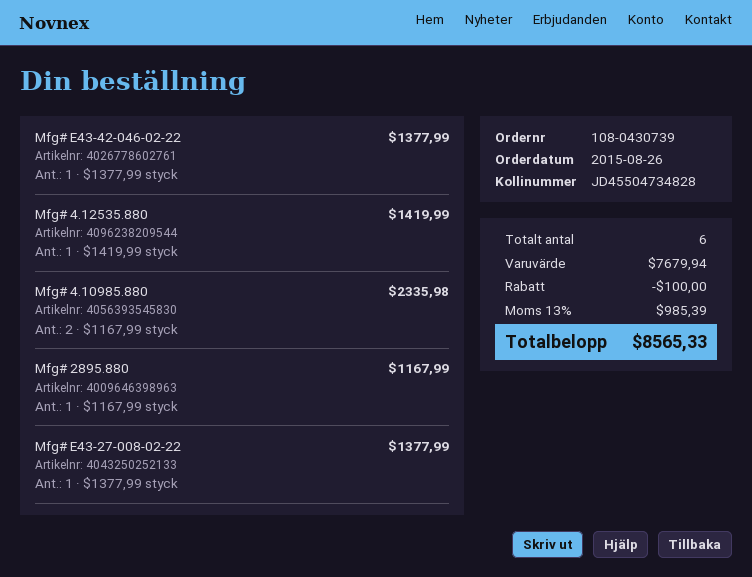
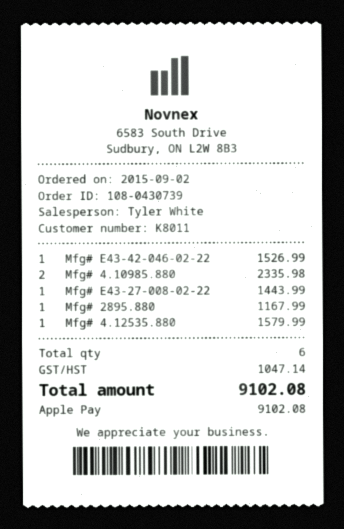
order date: 2015-08-26 -> 2015-09-02
Mfg# E43-42-046-02-22: 1 for 1377.99 -> 1 for 1526.99
Mfg# 4.12535.880: 1 for 1419.99 -> 1 for 1579.99
Mfg# E43-27-008-02-22: 1 for 1377.99 -> 1 for 1443.99
discount: 100.00 -> none
tax: 985.39 -> 1047.14
total: 8565.33 -> 9102.08

